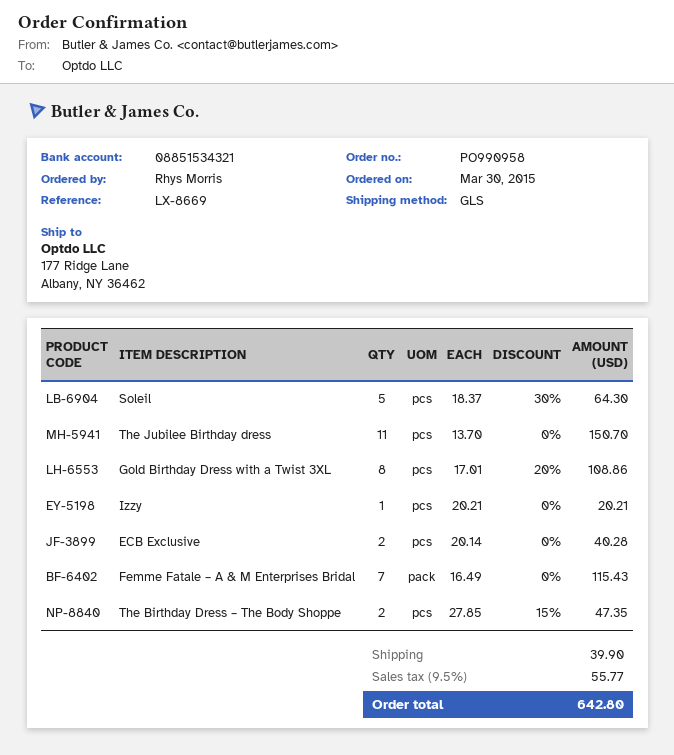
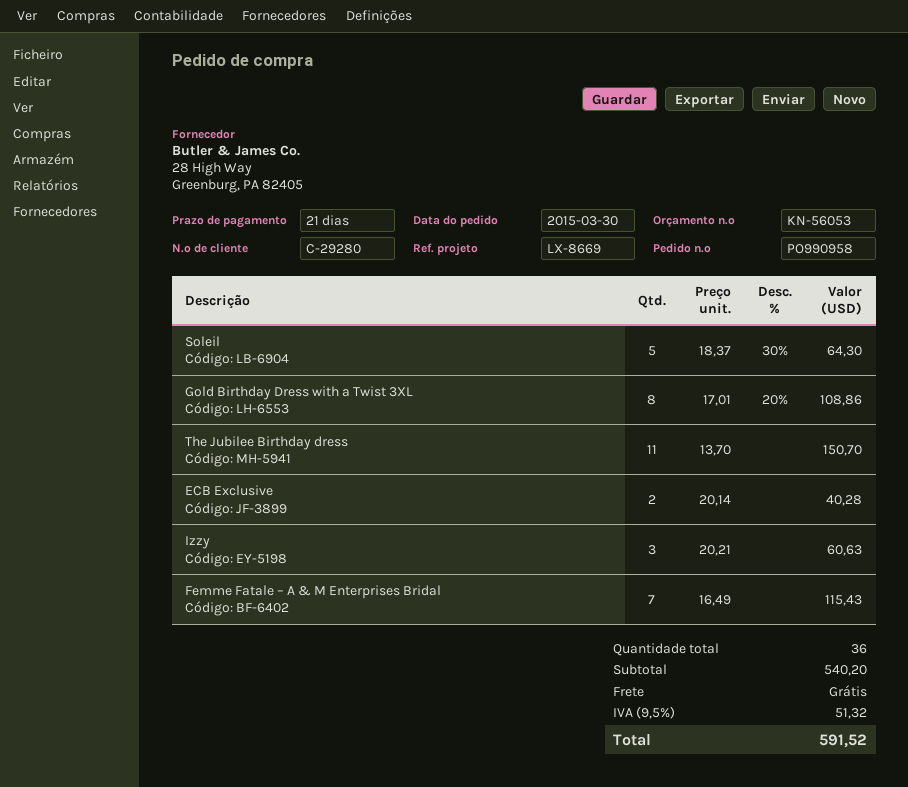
Izzy: 1 x 20.21 = 20.21 -> 3 x 20.21 = 60.63
The Birthday Dress – The Body Shoppe: 2 x 27.85 - 15% = 47.35 -> none
shipping: 39.90 -> 0.00
tax: 9.5% = 55.77 -> 9.5% = 51.32
total: 642.80 -> 591.52

